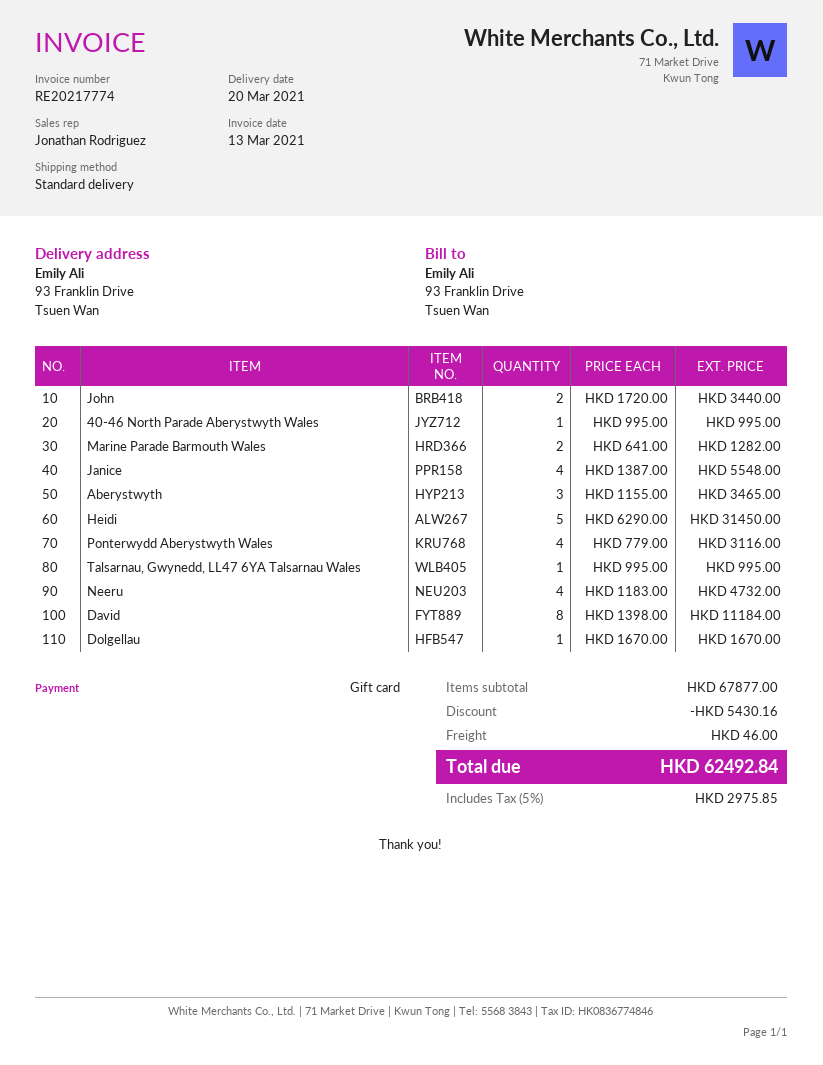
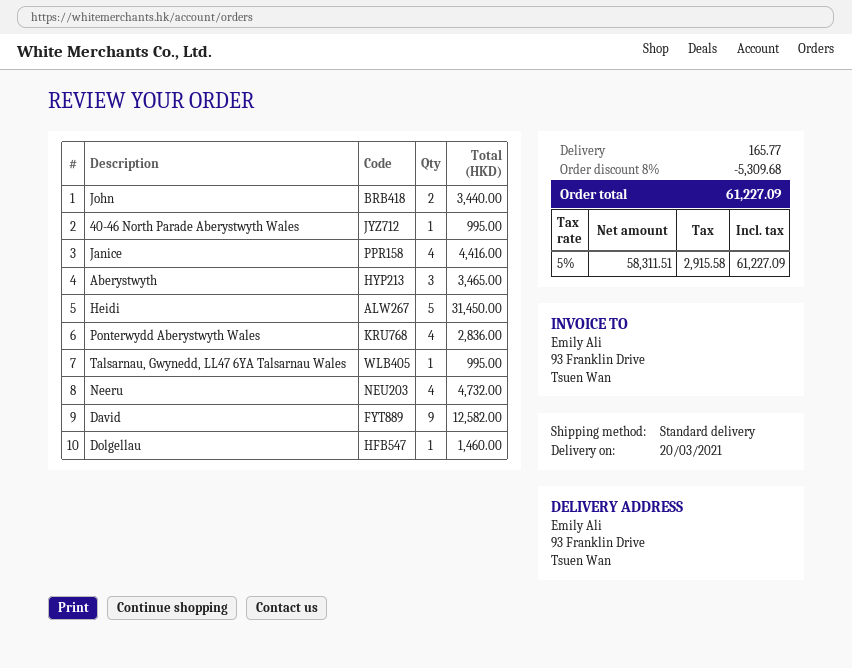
Marine Parade Barmouth Wales: 2 for 1282.00 -> none
Janice: 4 for 5548.00 -> 4 for 4416.00
Ponterwydd Aberystwyth Wales: 4 for 3116.00 -> 4 for 2836.00
David: 8 for 11184.00 -> 9 for 12582.00
Dolgellau: 1 for 1670.00 -> 1 for 1460.00
discount: 5430.16 -> 5309.68
shipping: 46.00 -> 165.77
tax: 5% = 2975.85 -> 5% = 2915.58
total: 62492.84 -> 61227.09

